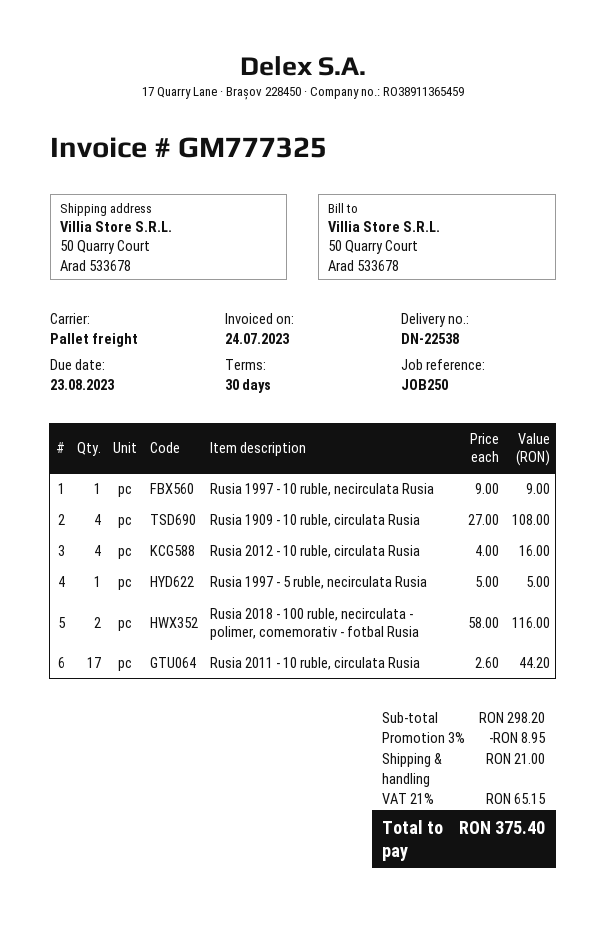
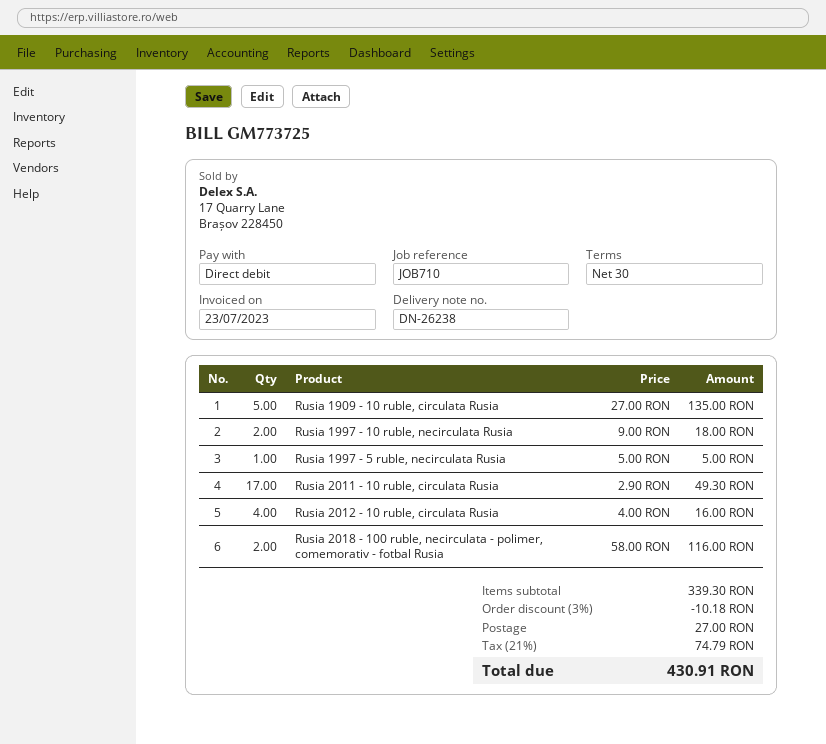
delivery note number: DN-22538 -> DN-26238
invoice number: GM777325 -> GM773725
invoice date: 2023-07-24 -> 2023-07-23
reference: JOB250 -> JOB710
Rusia 1997 - 10 ruble, necirculata Rusia: 1 x 9.00 = 9.00 -> 2 x 9.00 = 18.00
Rusia 1909 - 10 ruble, circulata Rusia: 4 x 27.00 = 108.00 -> 5 x 27.00 = 135.00
Rusia 2011 - 10 ruble, circulata Rusia: 17 x 2.60 = 44.20 -> 17 x 2.90 = 49.30
subtotal: 298.20 -> 339.30
discount: 3% = 8.95 -> 3% = 10.18
shipping: 21.00 -> 27.00
tax: 21% = 65.15 -> 21% = 74.79
total: 375.40 -> 430.91

